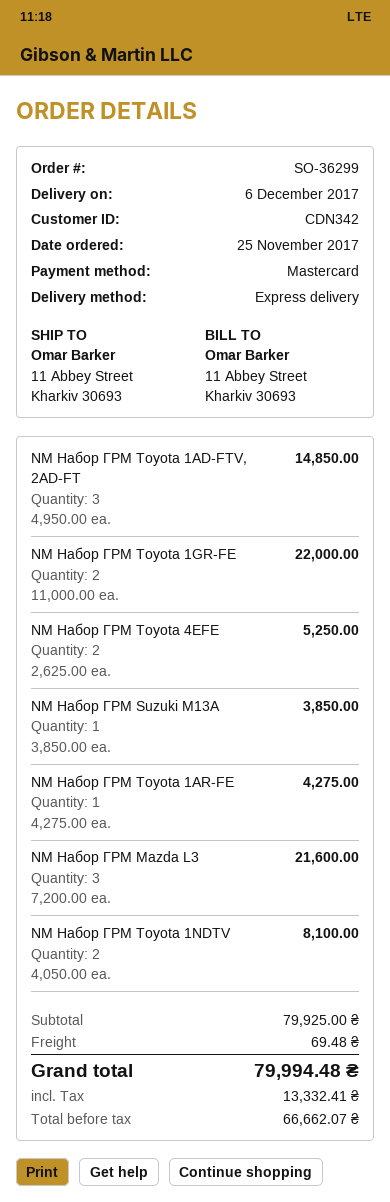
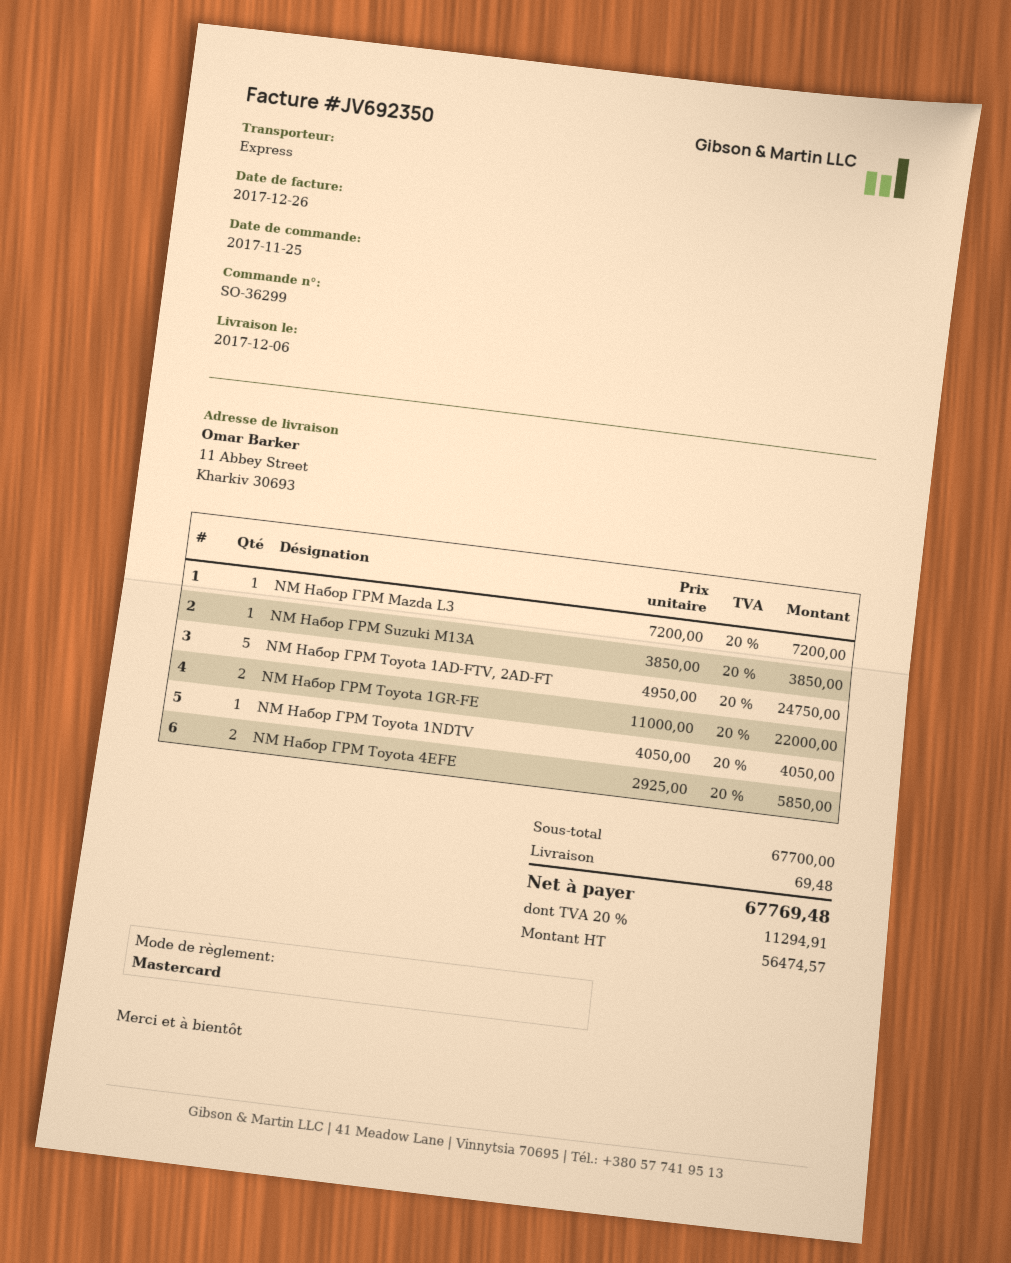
NM Набор ГРМ Toyota 1AD-FTV, 2AD-FT: 3 x 4950.00 = 14850.00 -> 5 x 4950.00 = 24750.00
NM Набор ГРМ Toyota 4EFE: 2 x 2625.00 = 5250.00 -> 2 x 2925.00 = 5850.00
NM Набор ГРМ Toyota 1AR-FE: 1 x 4275.00 = 4275.00 -> none
NM Набор ГРМ Mazda L3: 3 x 7200.00 = 21600.00 -> 1 x 7200.00 = 7200.00
NM Набор ГРМ Toyota 1NDTV: 2 x 4050.00 = 8100.00 -> 1 x 4050.00 = 4050.00
subtotal: 79925.00 -> 67700.00
net: 66662.07 -> 56474.57
tax: 13332.41 -> 11294.91
total: 79994.48 -> 67769.48

